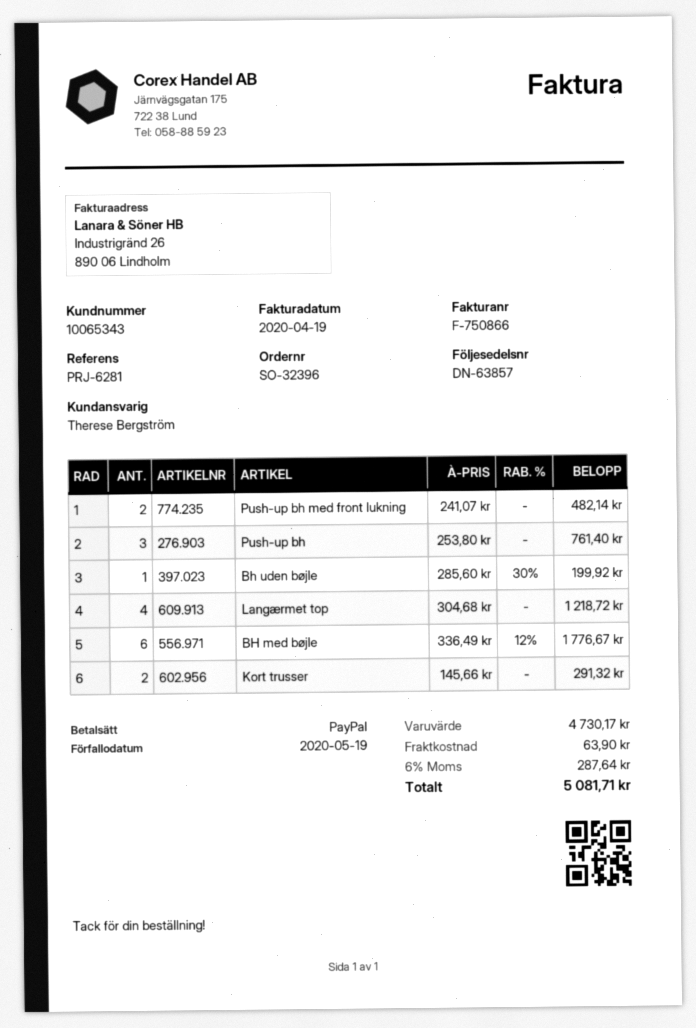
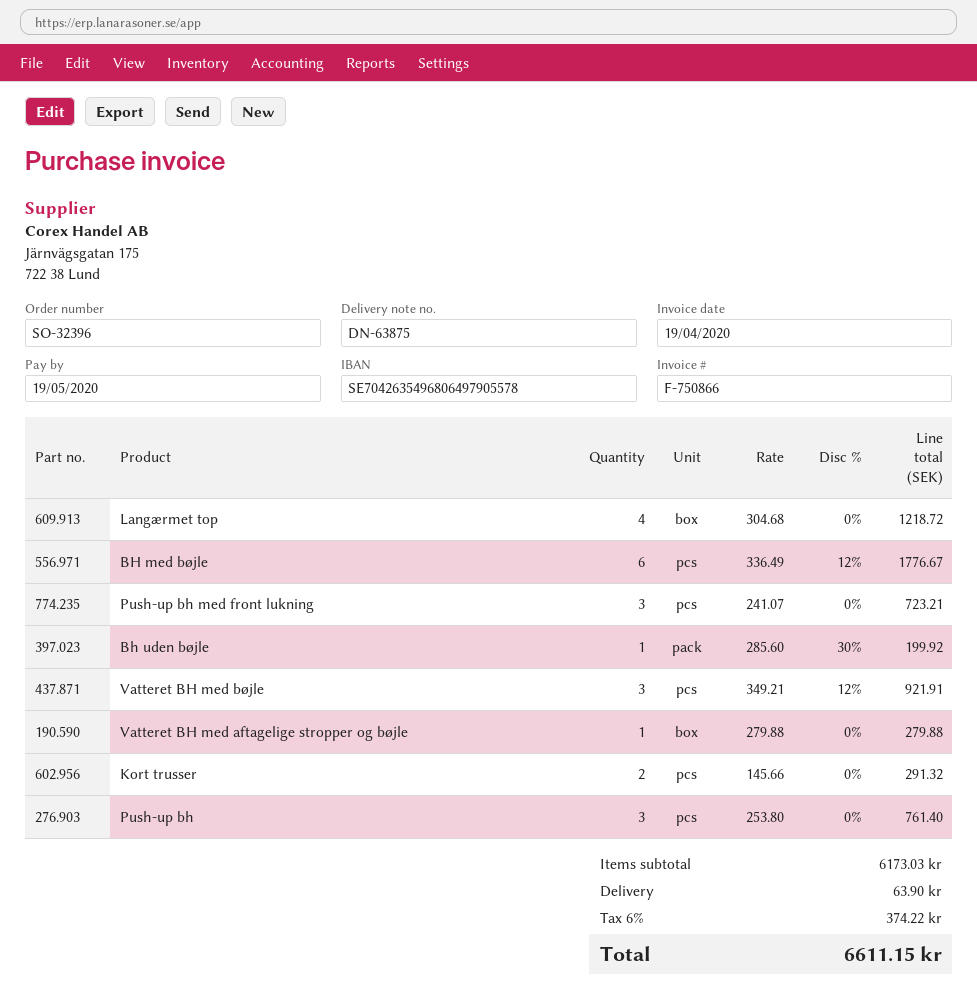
delivery note number: DN-63857 -> DN-63875
Push-up bh med front lukning: 2 x 241.07 = 482.14 -> 3 x 241.07 = 723.21
Vatteret BH med bøjle: none -> 3 x 349.21 - 12% = 921.91
Vatteret BH med aftagelige stropper og bøjle: none -> 1 x 279.88 = 279.88
subtotal: 4730.17 -> 6173.03
tax: 6% = 287.64 -> 6% = 374.22
total: 5081.71 -> 6611.15

